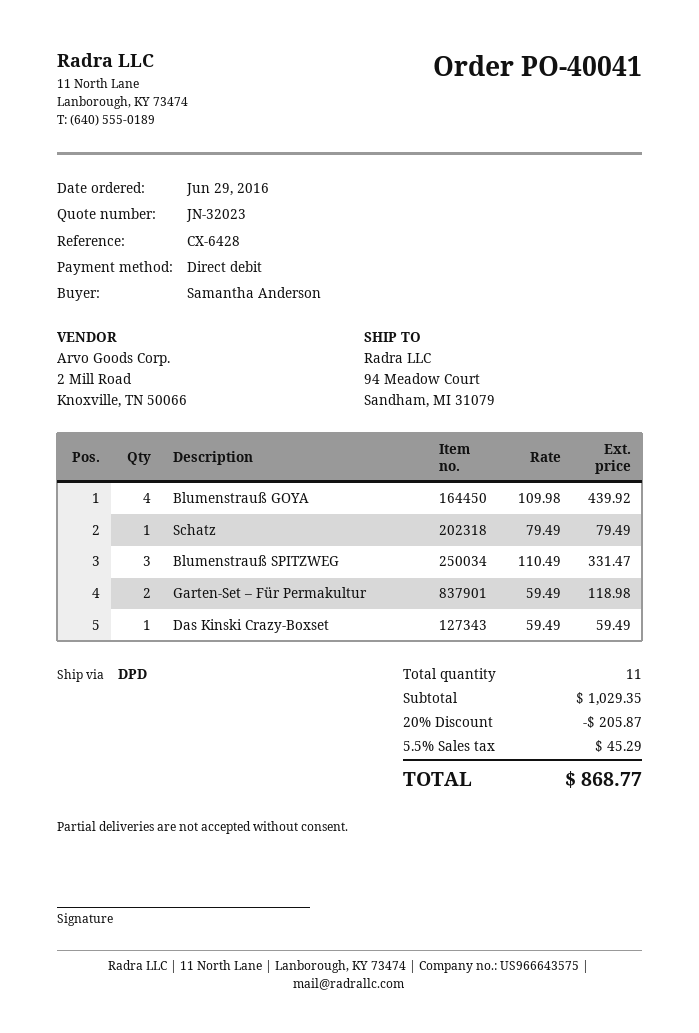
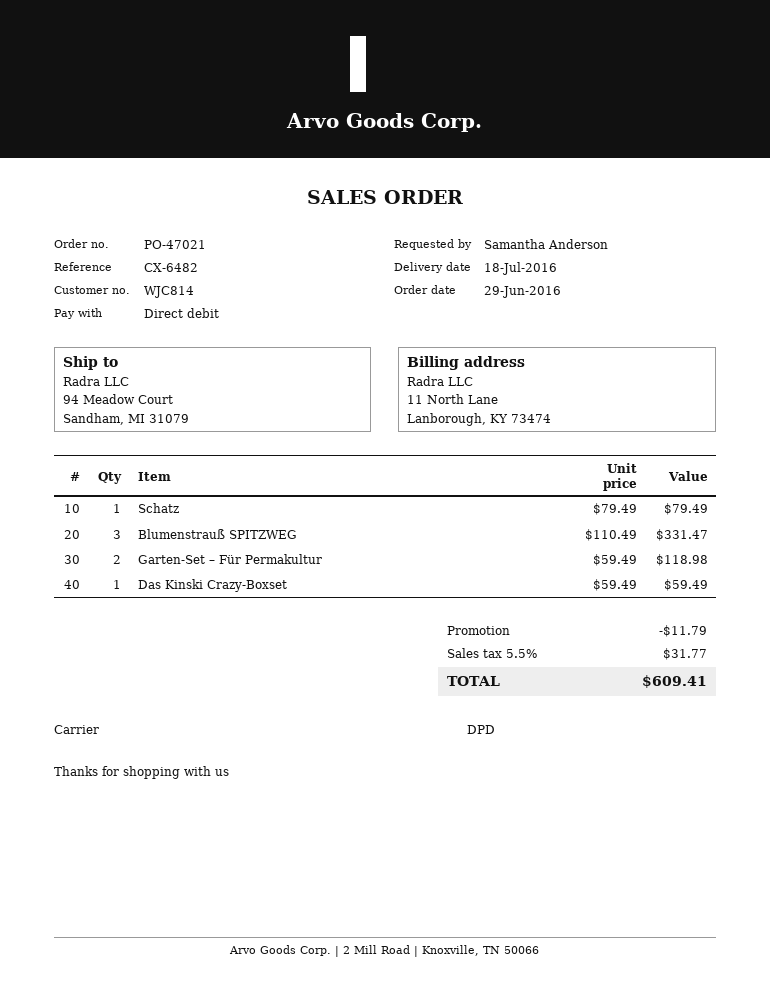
order number: PO-40041 -> PO-47021
reference: CX-6428 -> CX-6482
Blumenstrauß GOYA: 4 x 109.98 = 439.92 -> none
discount: 205.87 -> 11.79
tax: 5.5% = 45.29 -> 5.5% = 31.77
total: 868.77 -> 609.41

